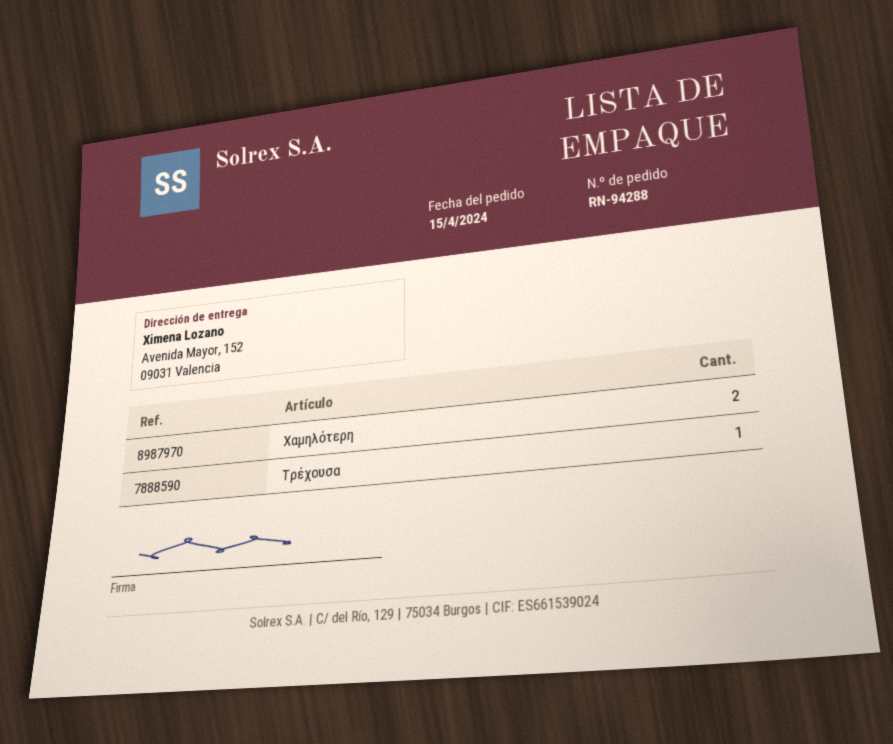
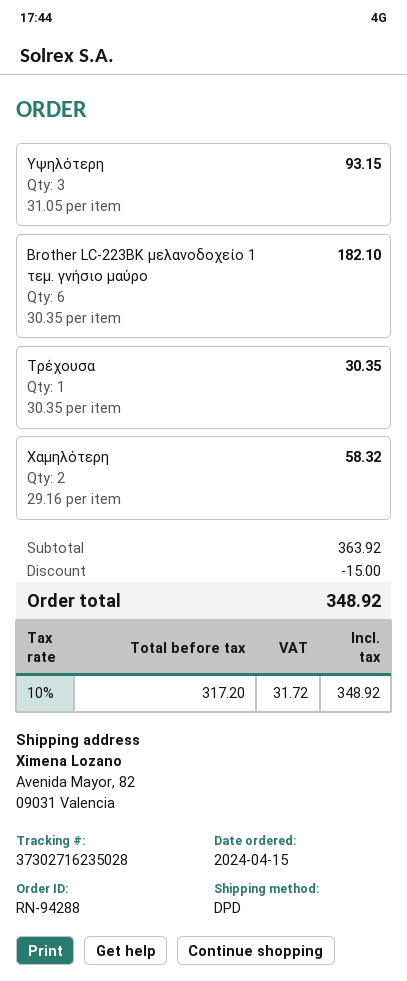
ship to: Avenida Mayor, 152, 09031 Valencia -> Avenida Mayor, 82, 09031 Valencia
Υψηλότερη: none -> 3
Brother LC-223BK μελανοδοχείο 1 τεμ. γνήσιο μαύρο: none -> 6

